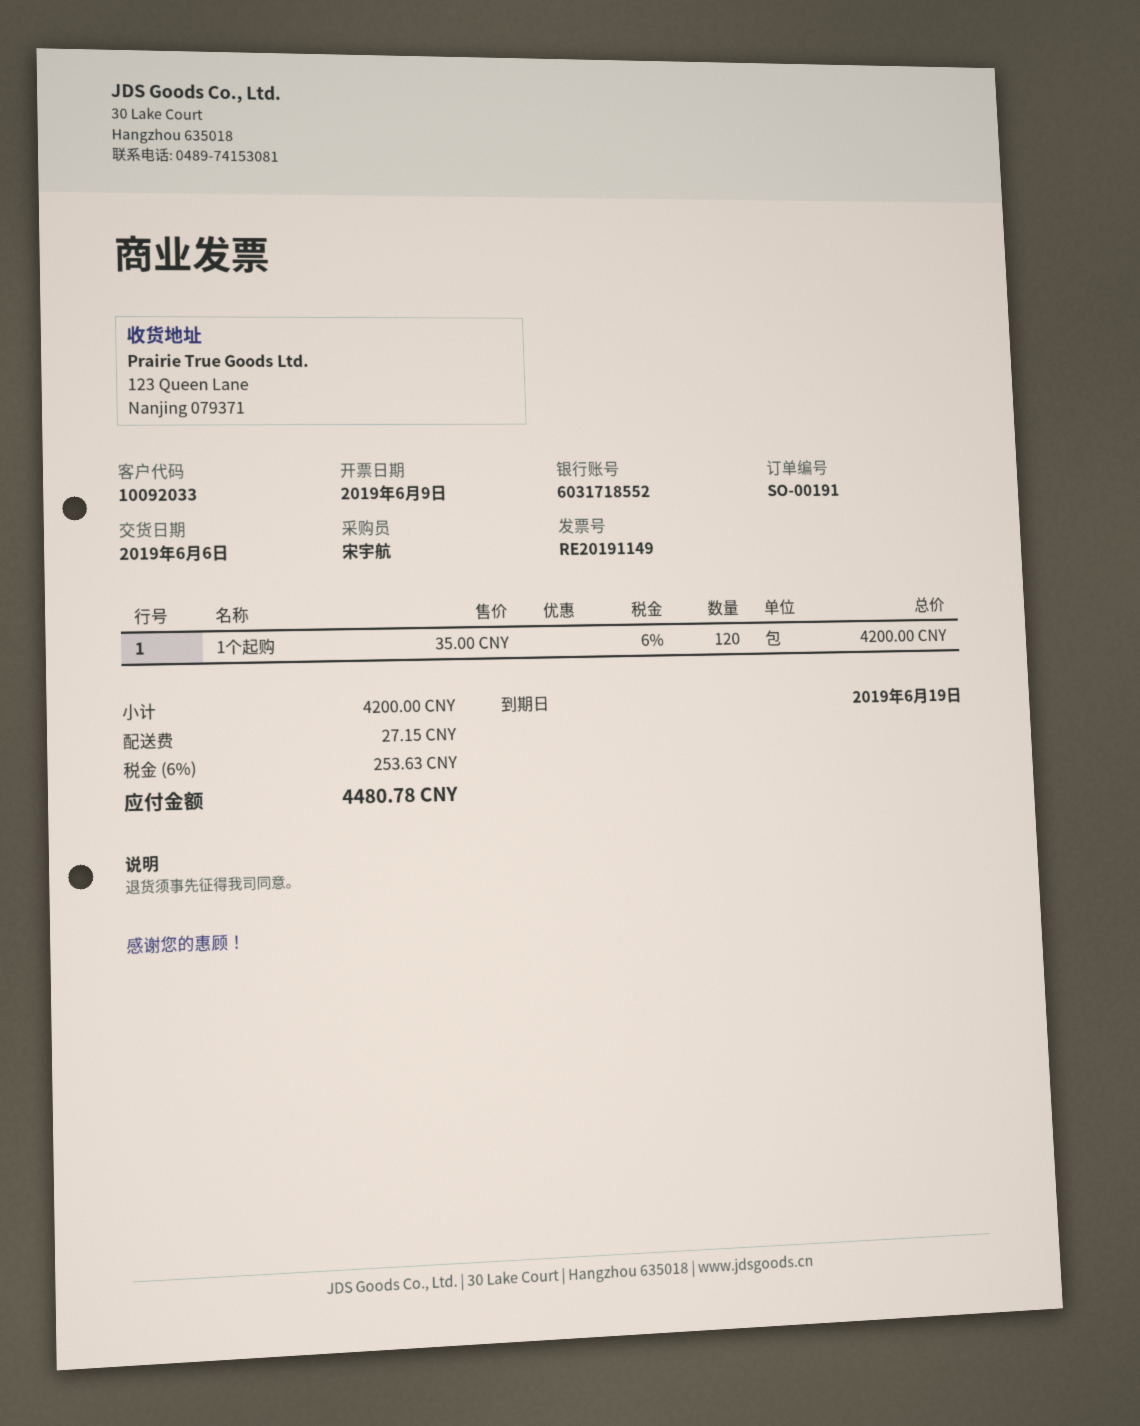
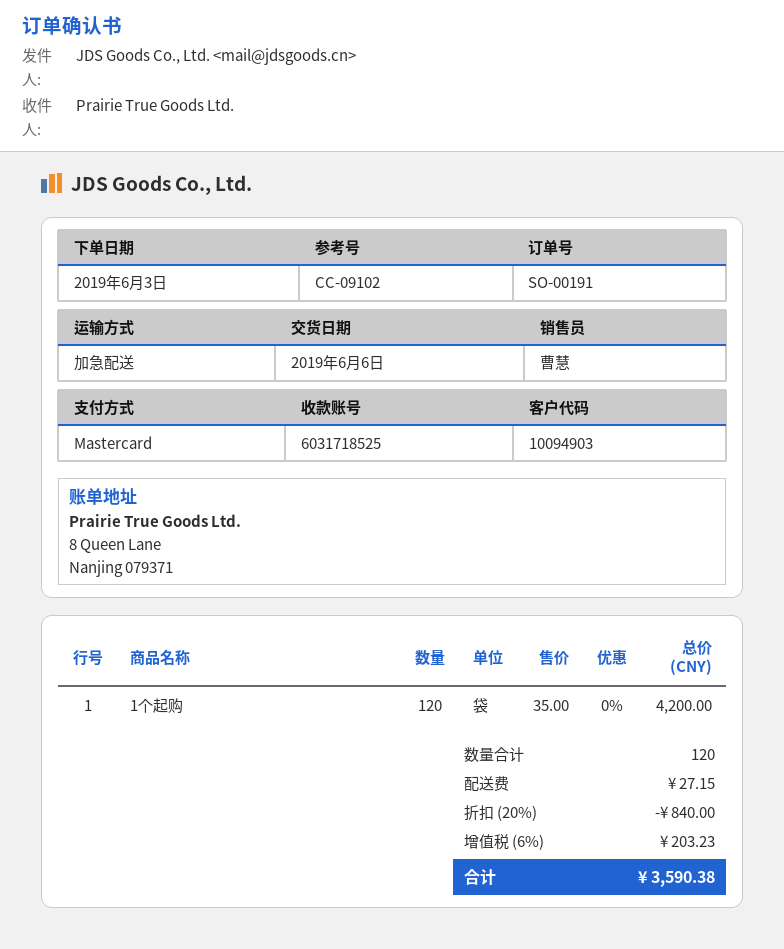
customer number: 10092033 -> 10094903
bank account: 6031718552 -> 6031718525
discount: none -> 20% = 840.00
tax: 6% = 253.63 -> 6% = 203.23
total: 4480.78 -> 3590.38

